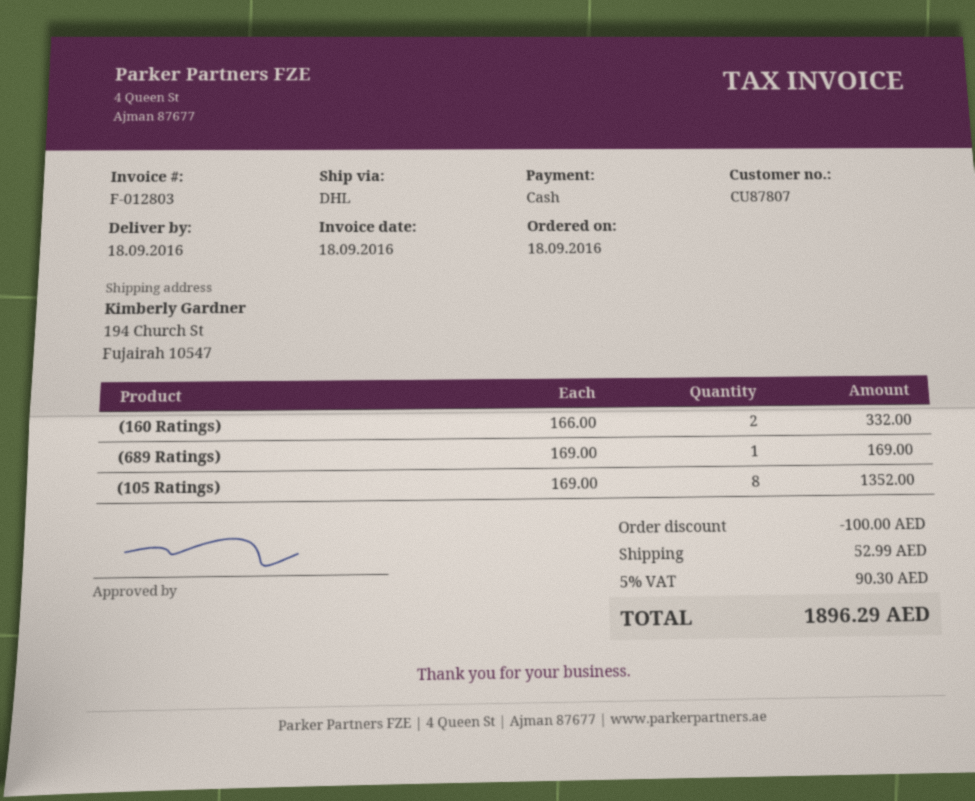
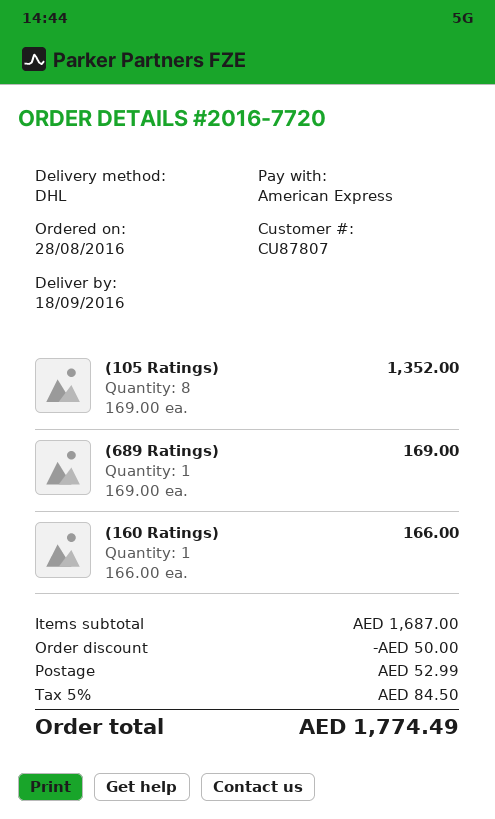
order date: 2016-09-18 -> 2016-08-28
payment method: cash -> American Express
(160 Ratings): 2 x 166.00 = 332.00 -> 1 x 166.00 = 166.00
discount: 100.00 -> 50.00
tax: 5% = 90.30 -> 5% = 84.50
total: 1896.29 -> 1774.49

